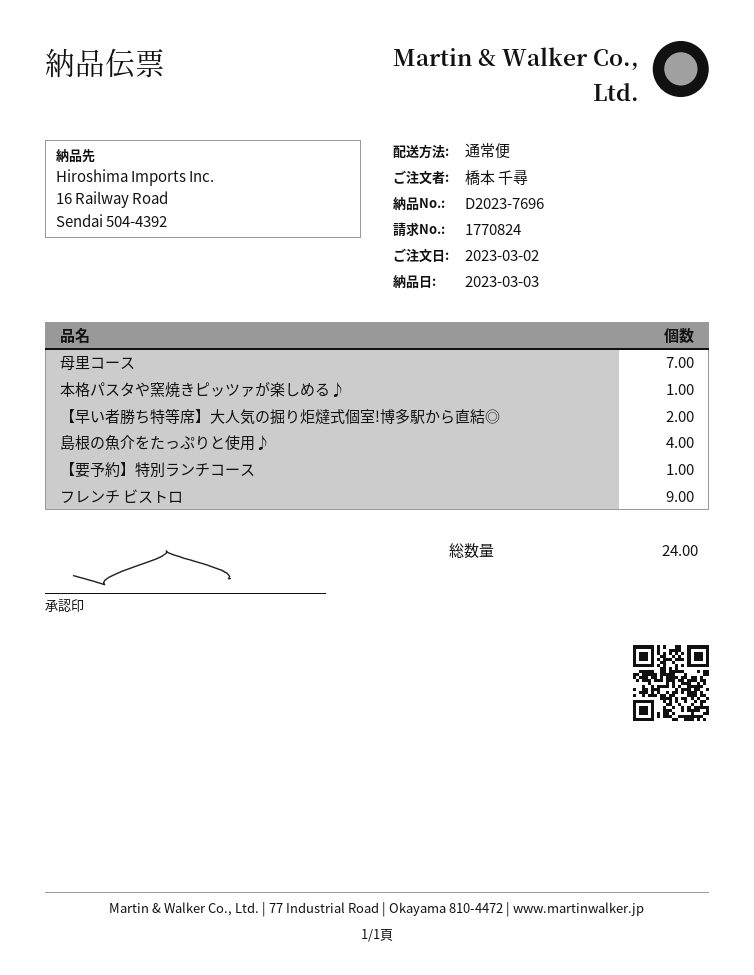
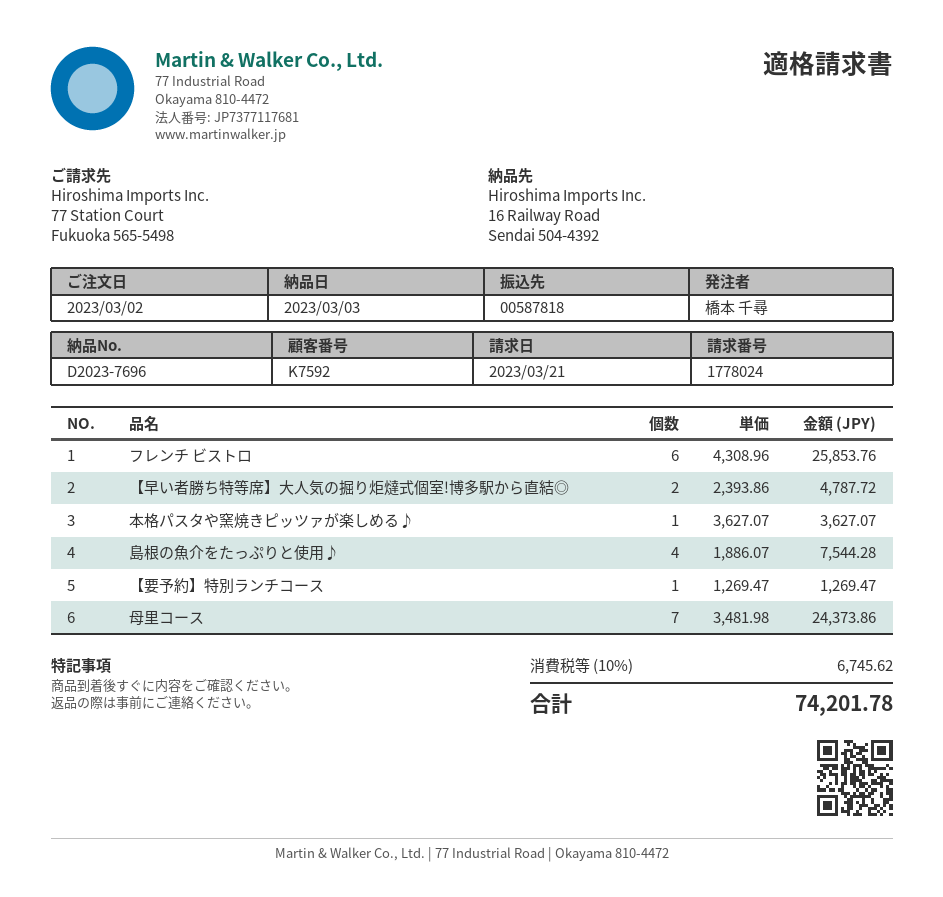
invoice number: 1770824 -> 1778024
フレンチ ビストロ: 9 -> 6

